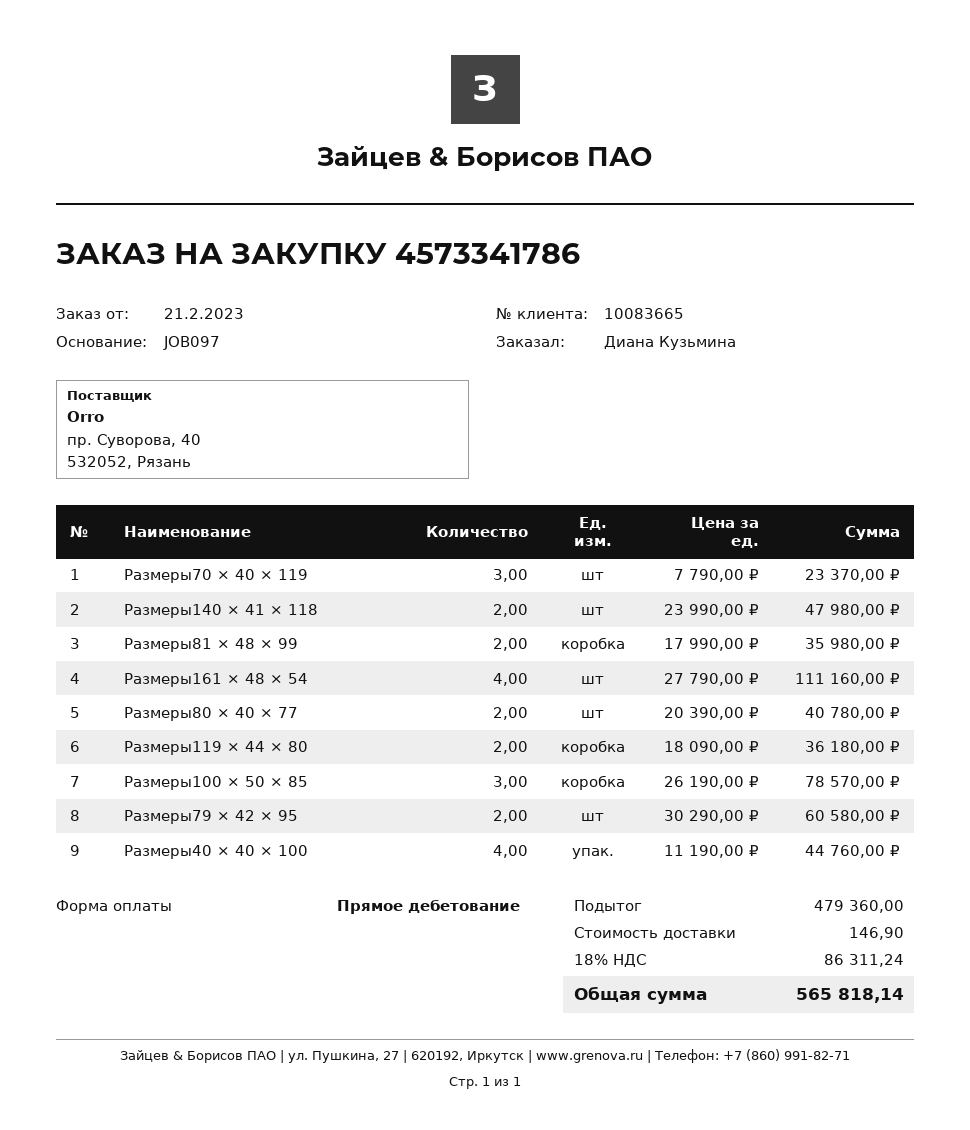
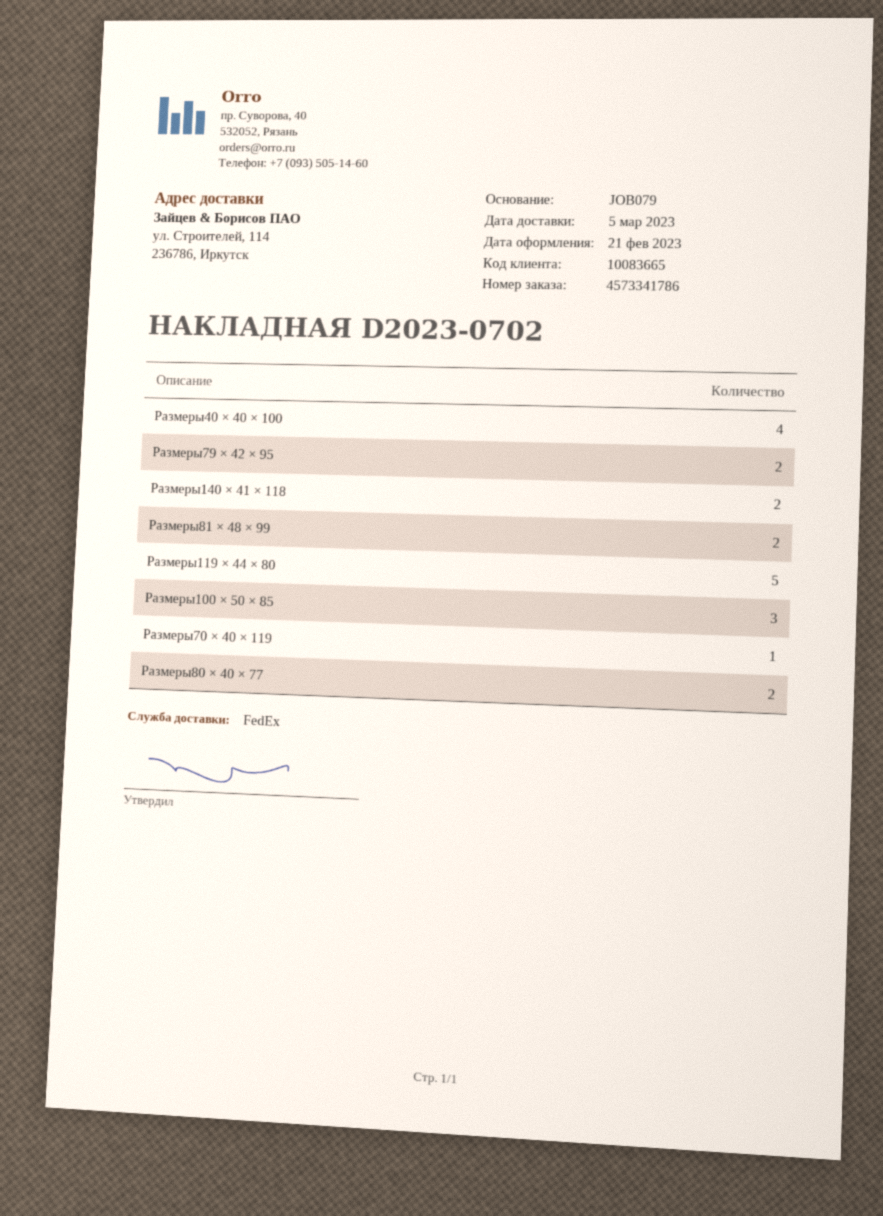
reference: JOB097 -> JOB079
Размеры70 × 40 × 119: 3 -> 1
Размеры161 × 48 × 54: 4 -> none
Размеры119 × 44 × 80: 2 -> 5

